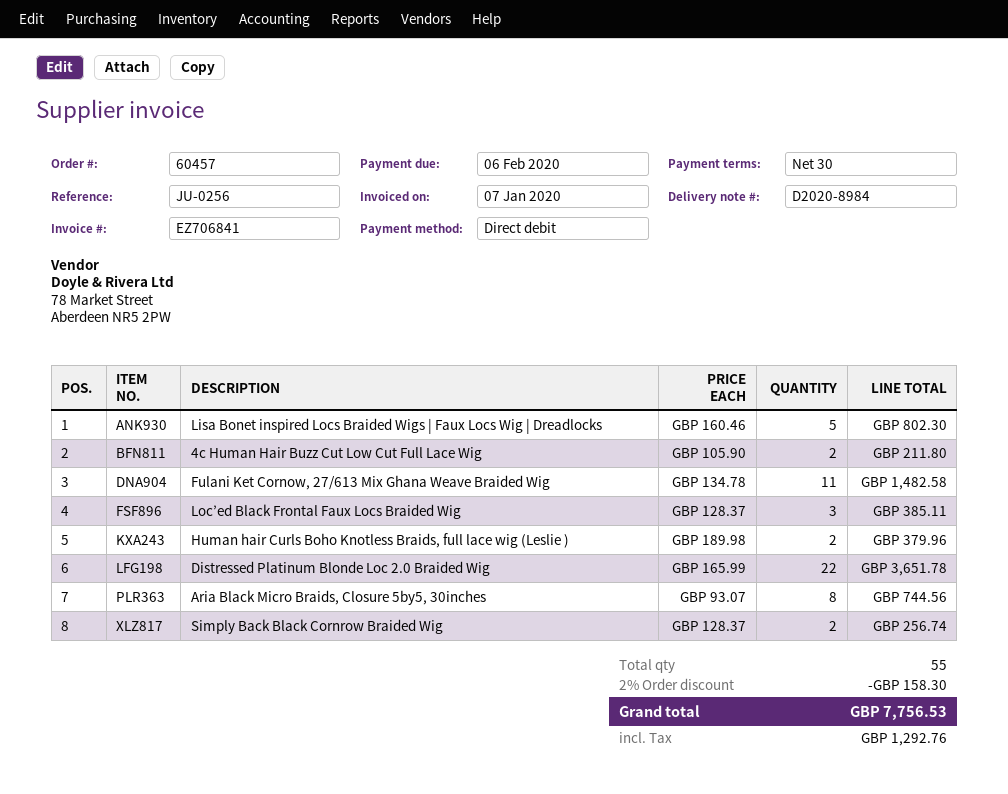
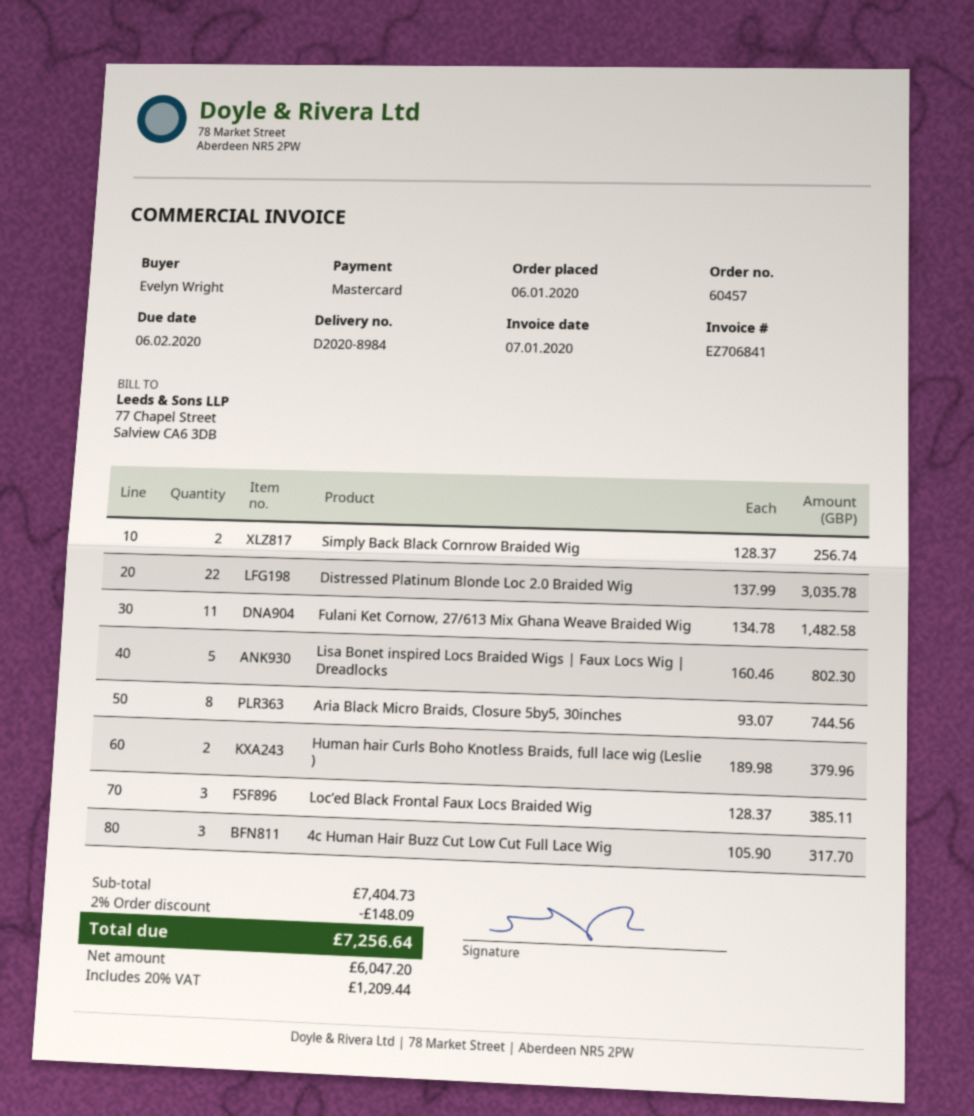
payment method: direct debit -> Mastercard
4c Human Hair Buzz Cut Low Cut Full Lace Wig: 2 x 105.90 = 211.80 -> 3 x 105.90 = 317.70
Distressed Platinum Blonde Loc 2.0 Braided Wig: 22 x 165.99 = 3651.78 -> 22 x 137.99 = 3035.78
discount: 2% = 158.30 -> 2% = 148.09
tax: 1292.76 -> 1209.44
total: 7756.53 -> 7256.64

